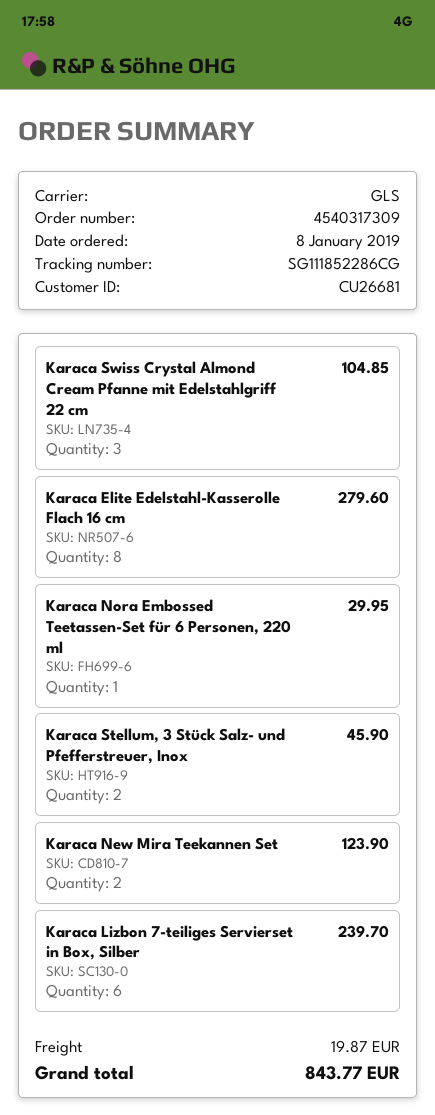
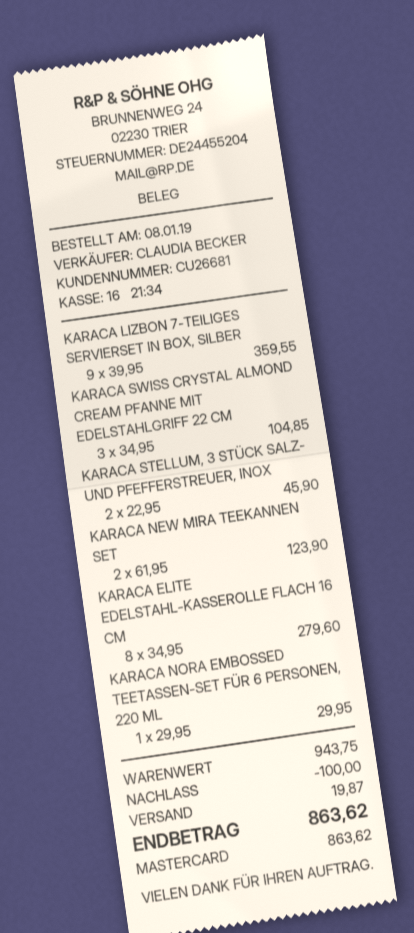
Karaca Lizbon 7-teiliges Servierset in Box, Silber: 6 for 239.70 -> 9 for 359.55
discount: none -> 100.00
total: 843.77 -> 863.62

